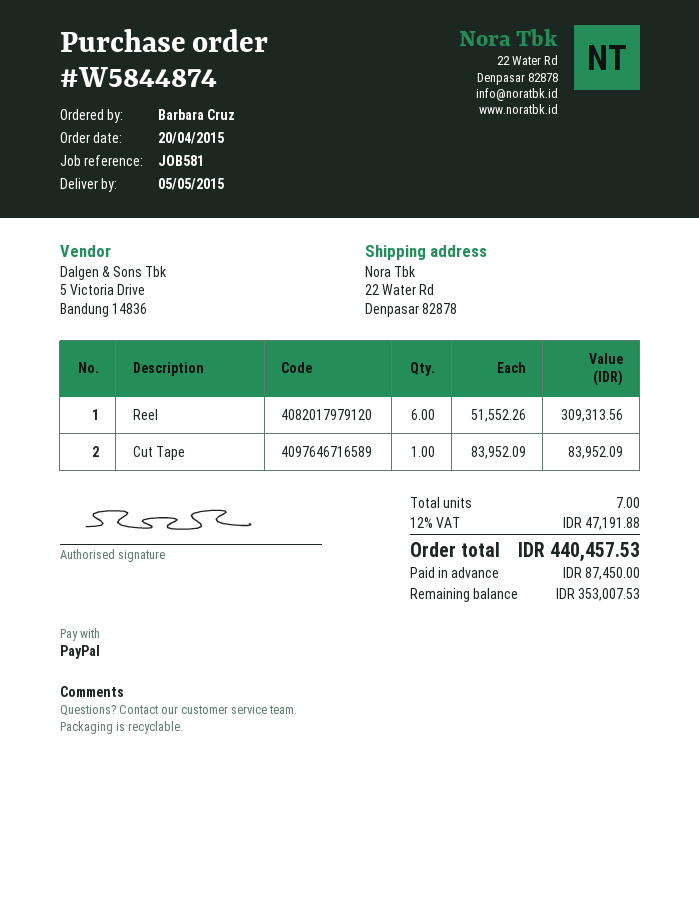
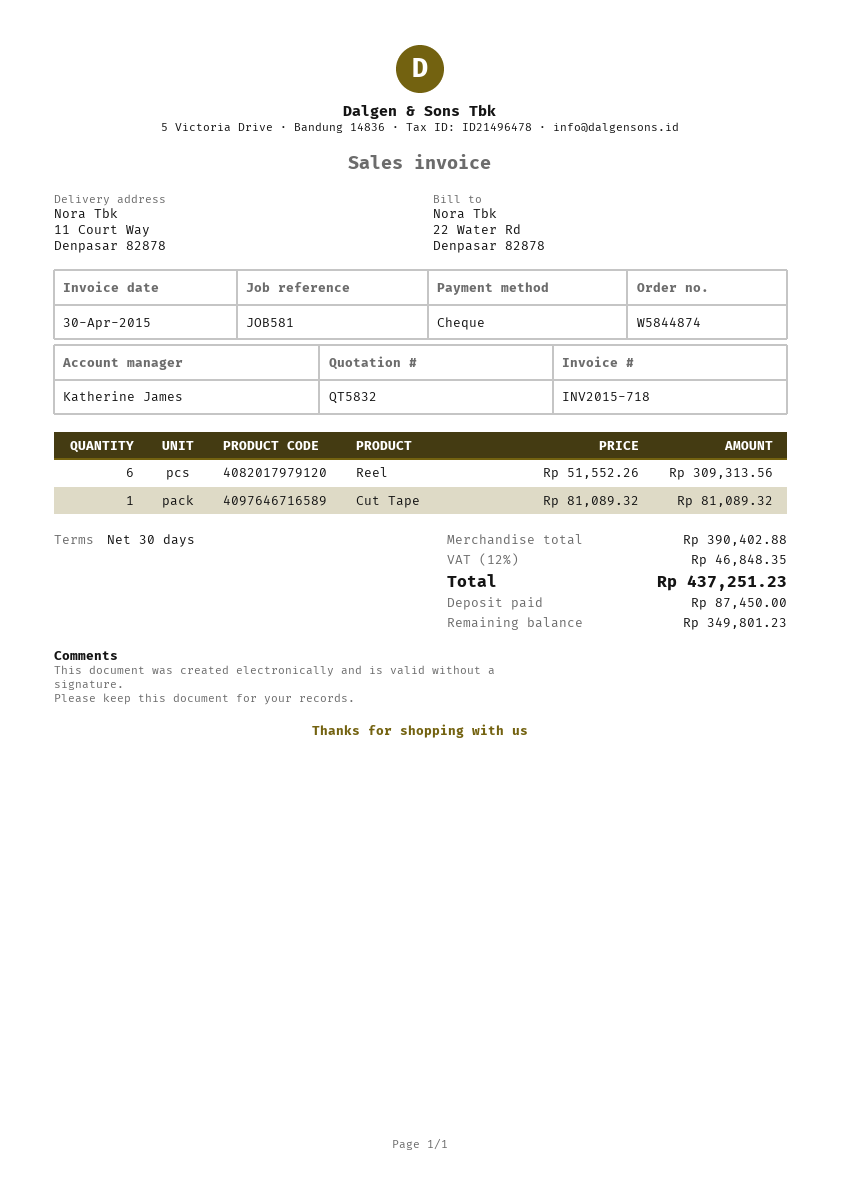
payment method: PayPal -> cheque
ship to: 22 Water Rd, Denpasar 82878 -> 11 Court Way, Denpasar 82878
Cut Tape: 1 x 83952.09 = 83952.09 -> 1 x 81089.32 = 81089.32
tax: 12% = 47191.88 -> 12% = 46848.35
total: 440457.53 -> 437251.23
balance: 353007.53 -> 349801.23

